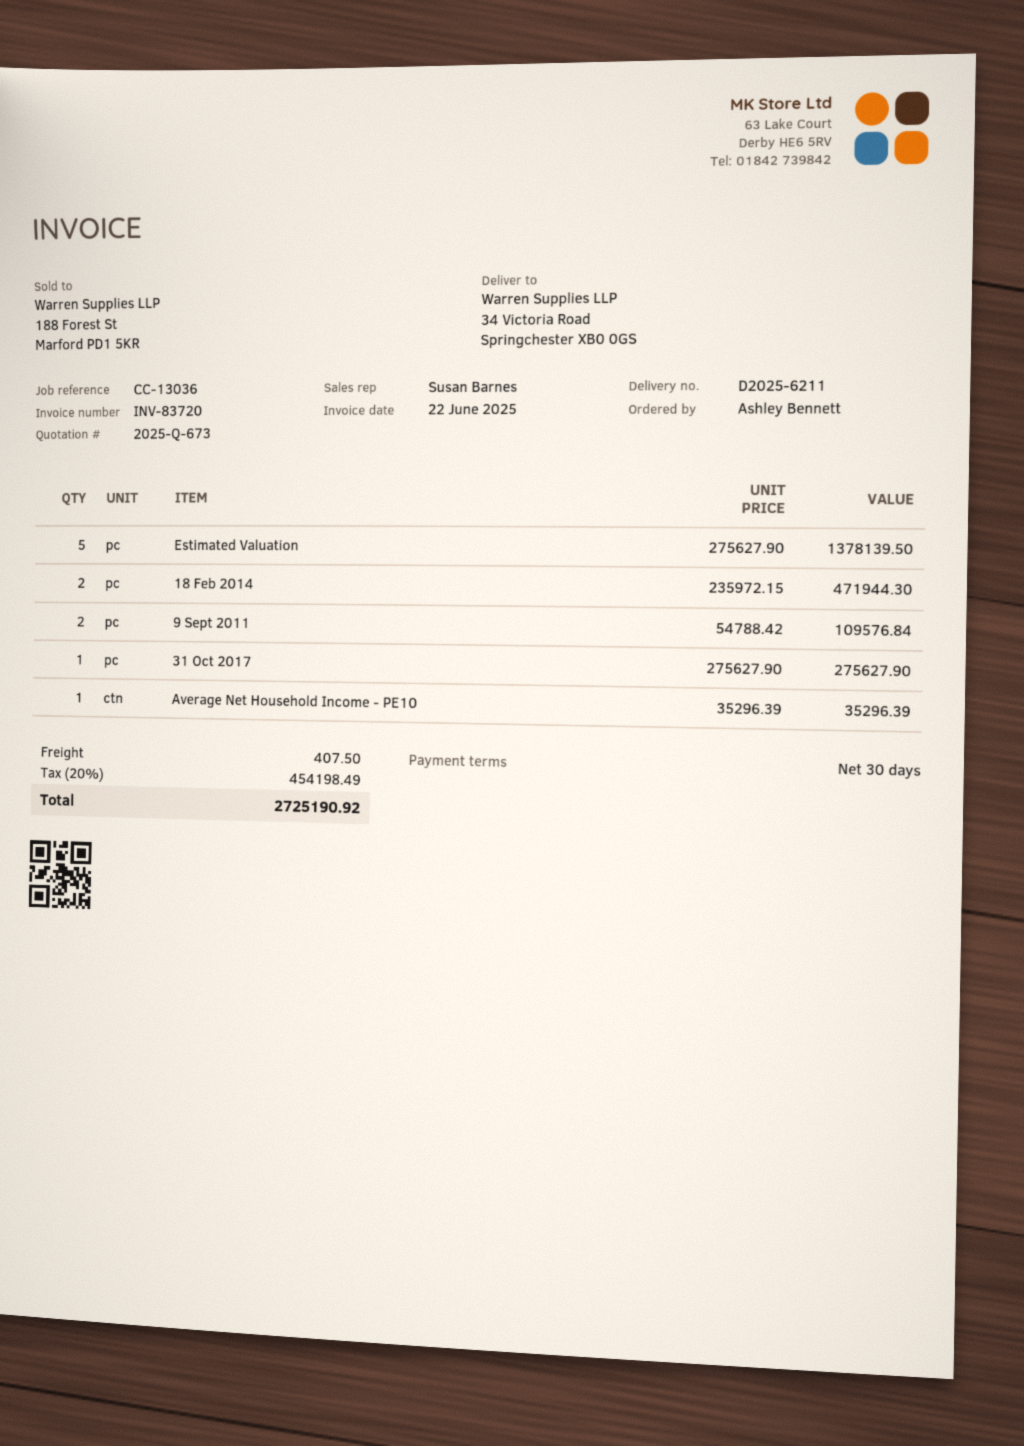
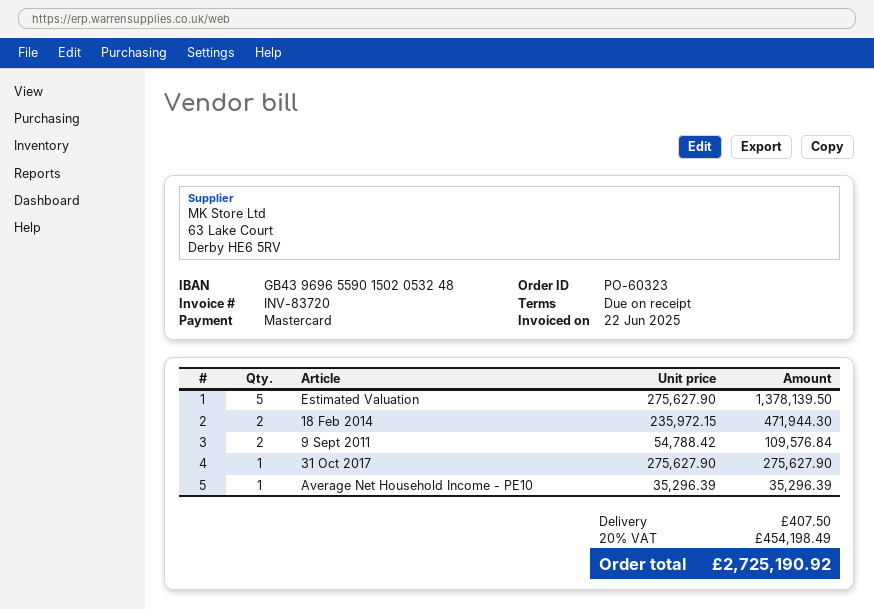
payment terms: 30 days -> on receipt

